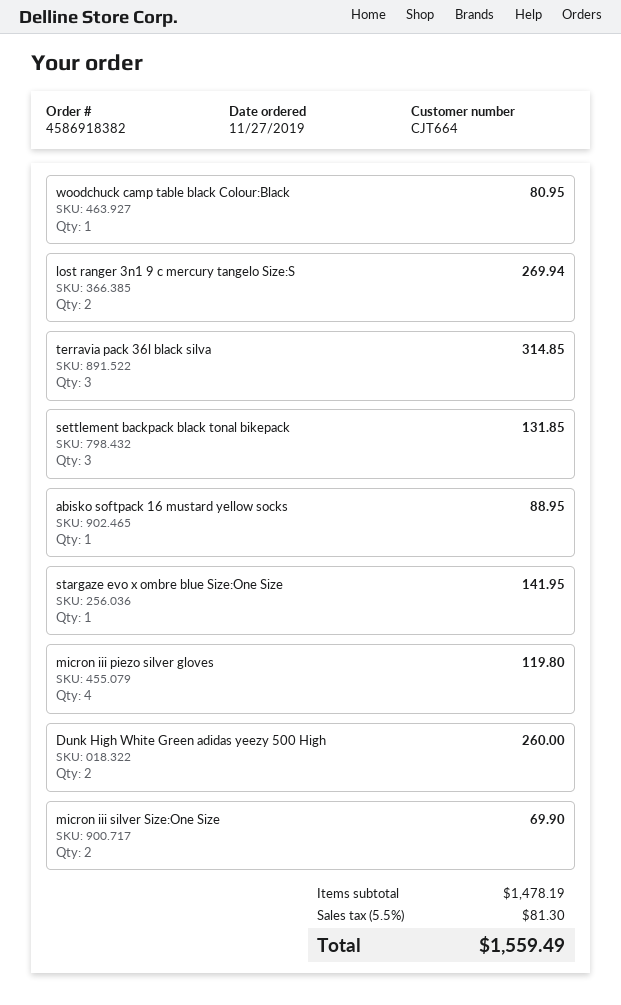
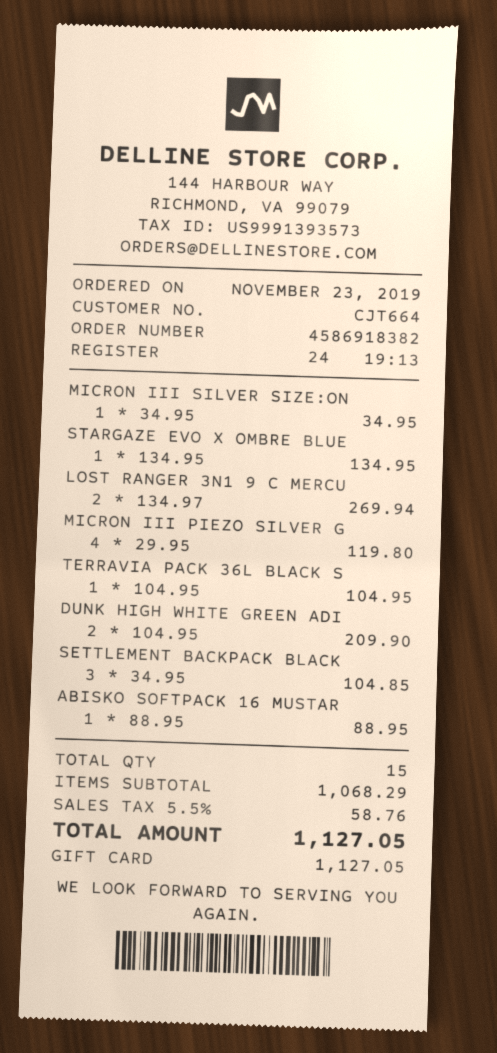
order date: 2019-11-27 -> 2019-11-23
woodchuck camp table black Colour:Black: 1 for 80.95 -> none
terravia pack 36l black silva: 3 for 314.85 -> 1 for 104.95
settlement backpack black tonal bikepack: 3 for 131.85 -> 3 for 104.85
stargaze evo x ombre blue Size:One Size: 1 for 141.95 -> 1 for 134.95
Dunk High White Green adidas yeezy 500 High: 2 for 260.00 -> 2 for 209.90
micron iii silver Size:One Size: 2 for 69.90 -> 1 for 34.95
subtotal: 1478.19 -> 1068.29
tax: 5.5% = 81.30 -> 5.5% = 58.76
total: 1559.49 -> 1127.05

